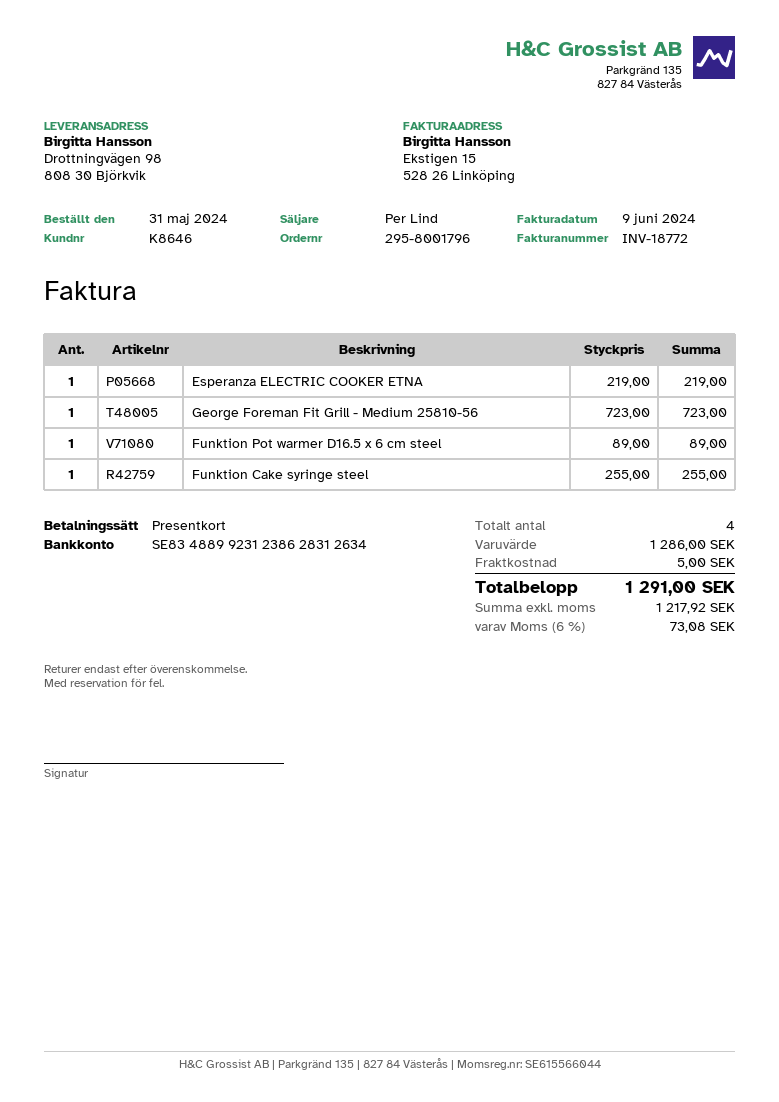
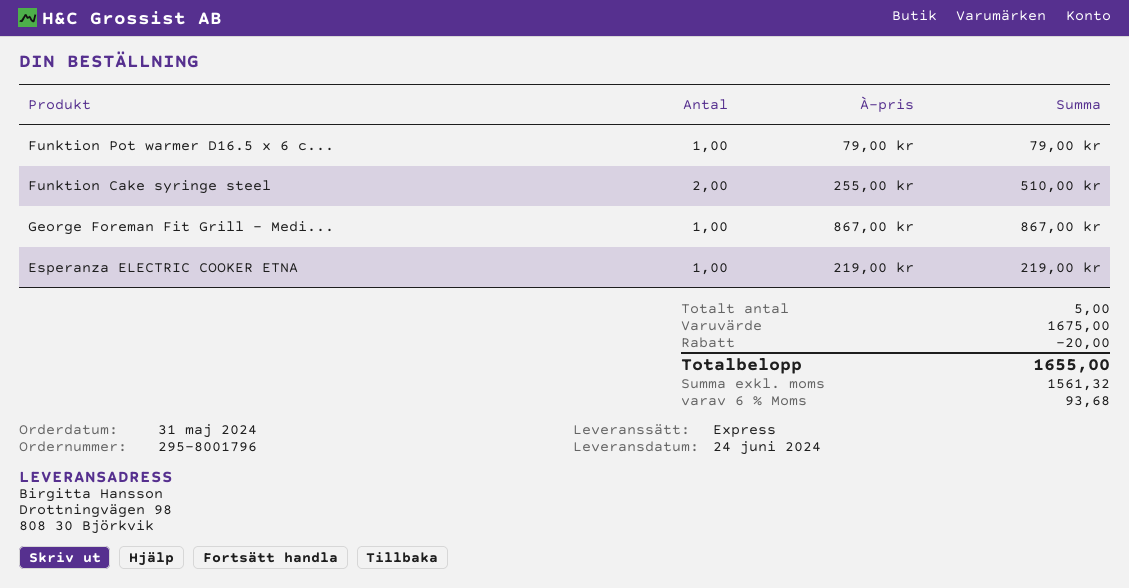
George Foreman Fit Grill - Medium 25810-56: 1 x 723.00 = 723.00 -> 1 x 867.00 = 867.00
Funktion Pot warmer D16.5 x 6 cm steel: 1 x 89.00 = 89.00 -> 1 x 79.00 = 79.00
Funktion Cake syringe steel: 1 x 255.00 = 255.00 -> 2 x 255.00 = 510.00
total quantity: 4 -> 5
subtotal: 1286.00 -> 1675.00
discount: none -> 20.00
shipping: 5.00 -> none
net: 1217.92 -> 1561.32
tax: 6% = 73.08 -> 6% = 93.68
total: 1291.00 -> 1655.00

